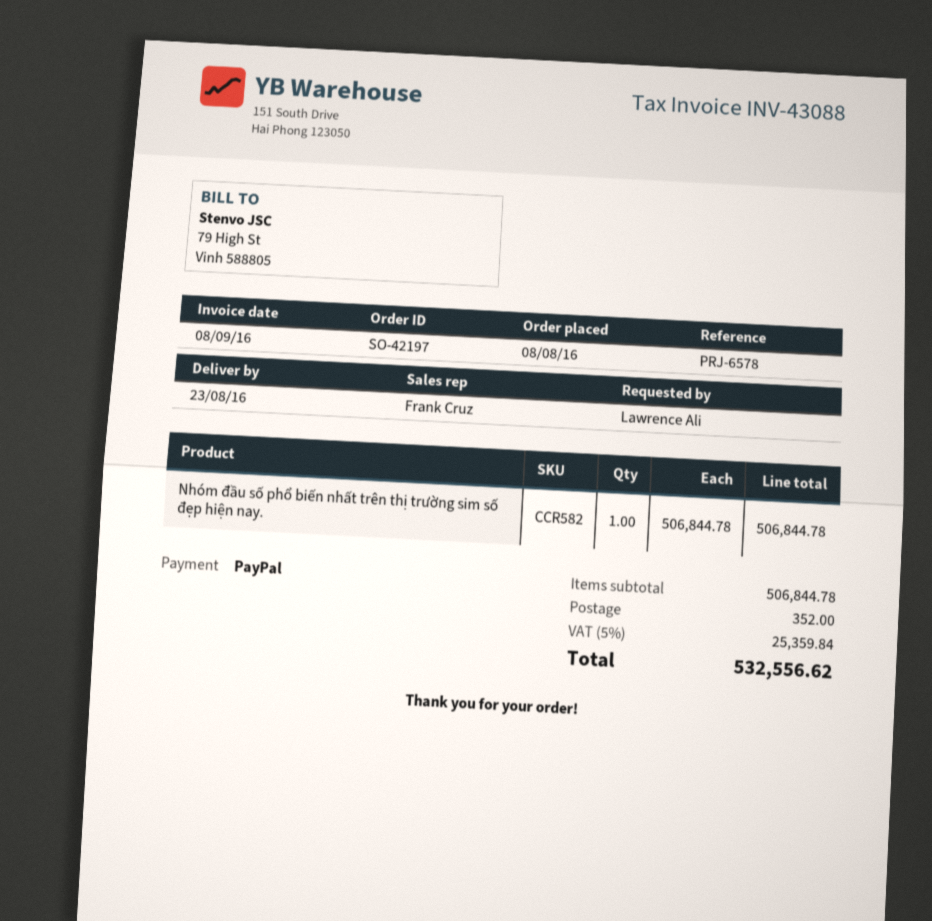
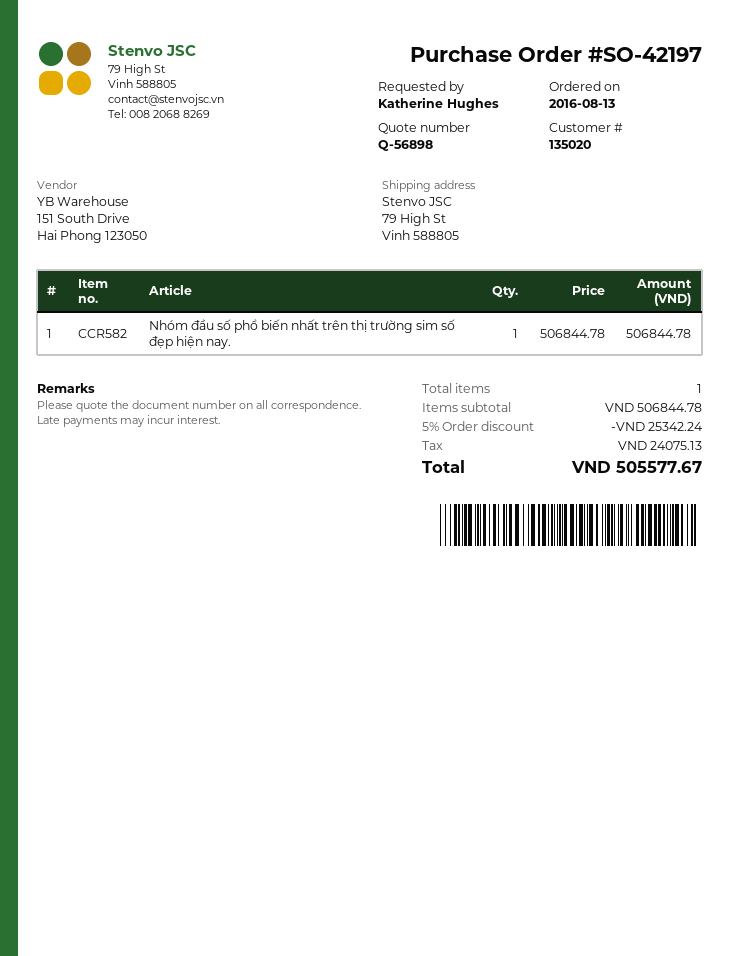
order date: 2016-08-08 -> 2016-08-13
ordered by: Lawrence Ali -> Katherine Hughes
discount: none -> 5% = 25342.24
shipping: 352.00 -> none
tax: 25359.84 -> 24075.13
total: 532556.62 -> 505577.67

